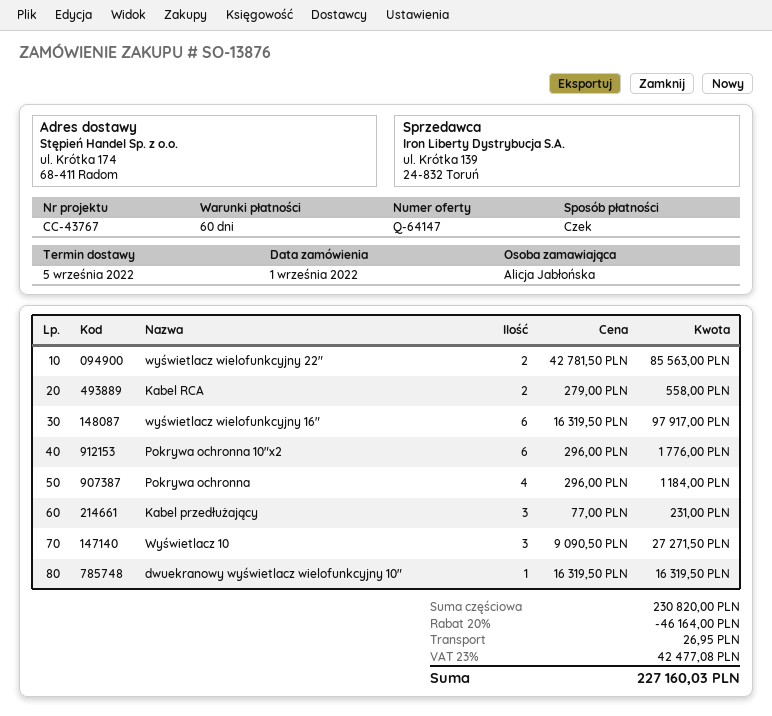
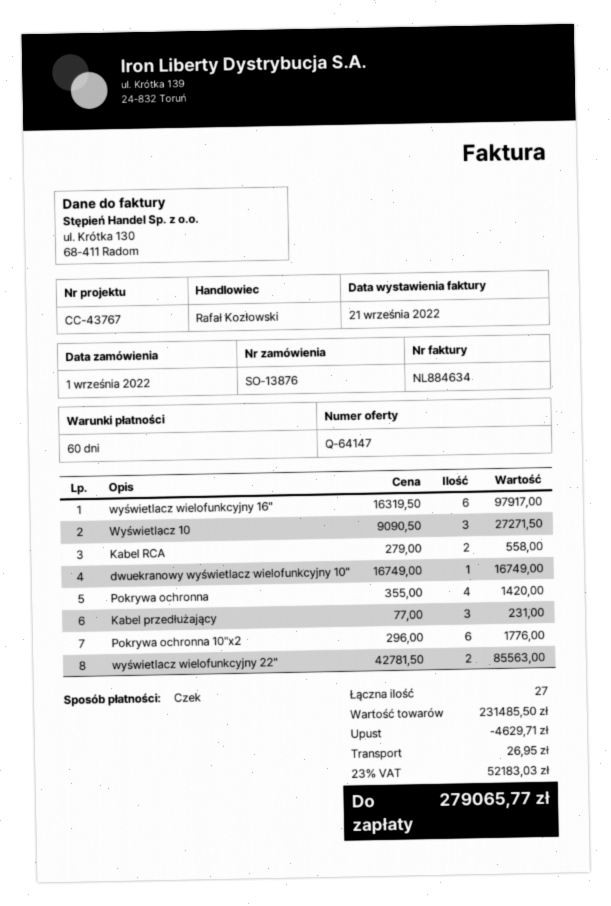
Pokrywa ochronna: 4 x 296.00 = 1184.00 -> 4 x 355.00 = 1420.00
dwuekranowy wyświetlacz wielofunkcyjny 10": 1 x 16319.50 = 16319.50 -> 1 x 16749.00 = 16749.00
subtotal: 230820.00 -> 231485.50
discount: 46164.00 -> 4629.71
tax: 23% = 42477.08 -> 23% = 52183.03
total: 227160.03 -> 279065.77

